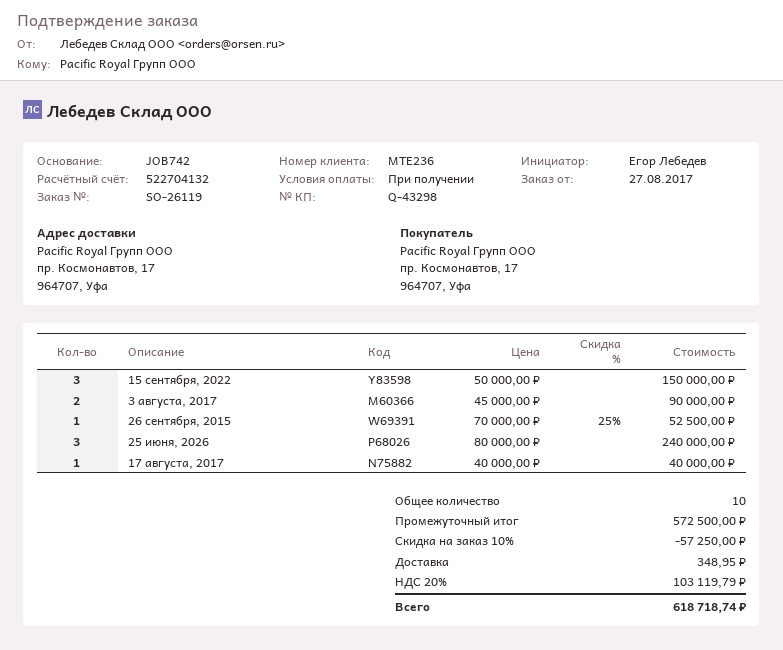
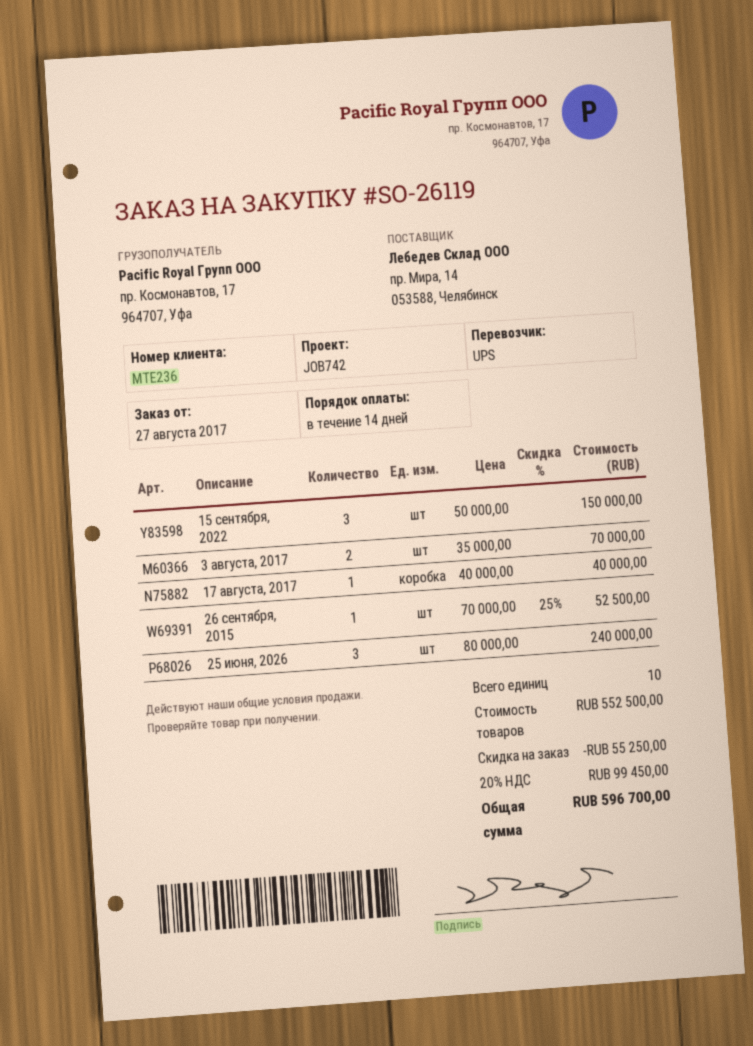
payment terms: on receipt -> 14 days
3 августа, 2017: 2 x 45000.00 = 90000.00 -> 2 x 35000.00 = 70000.00
subtotal: 572500.00 -> 552500.00
discount: 57250.00 -> 55250.00
shipping: 348.95 -> none
tax: 20% = 103119.79 -> 20% = 99450.00
total: 618718.74 -> 596700.00

